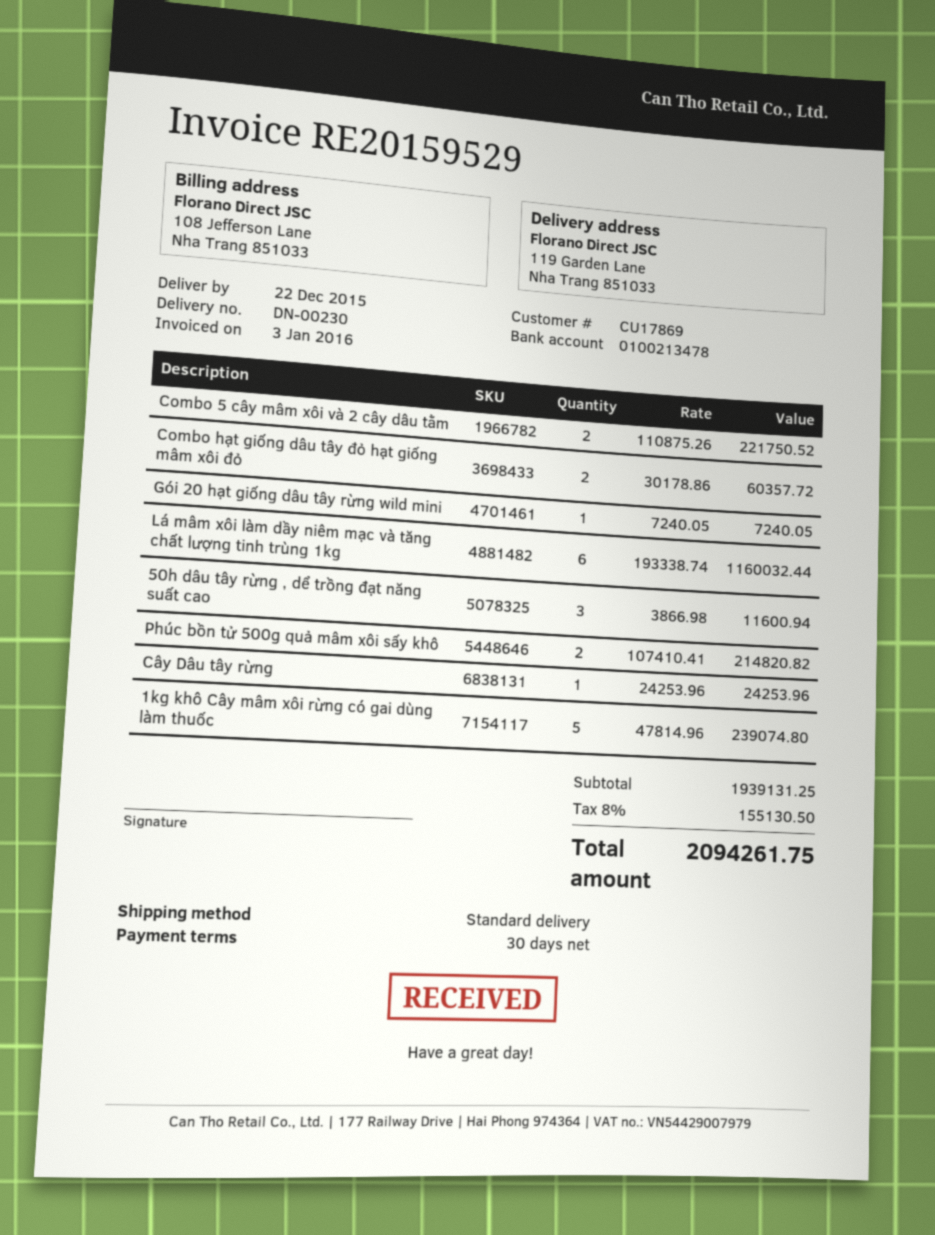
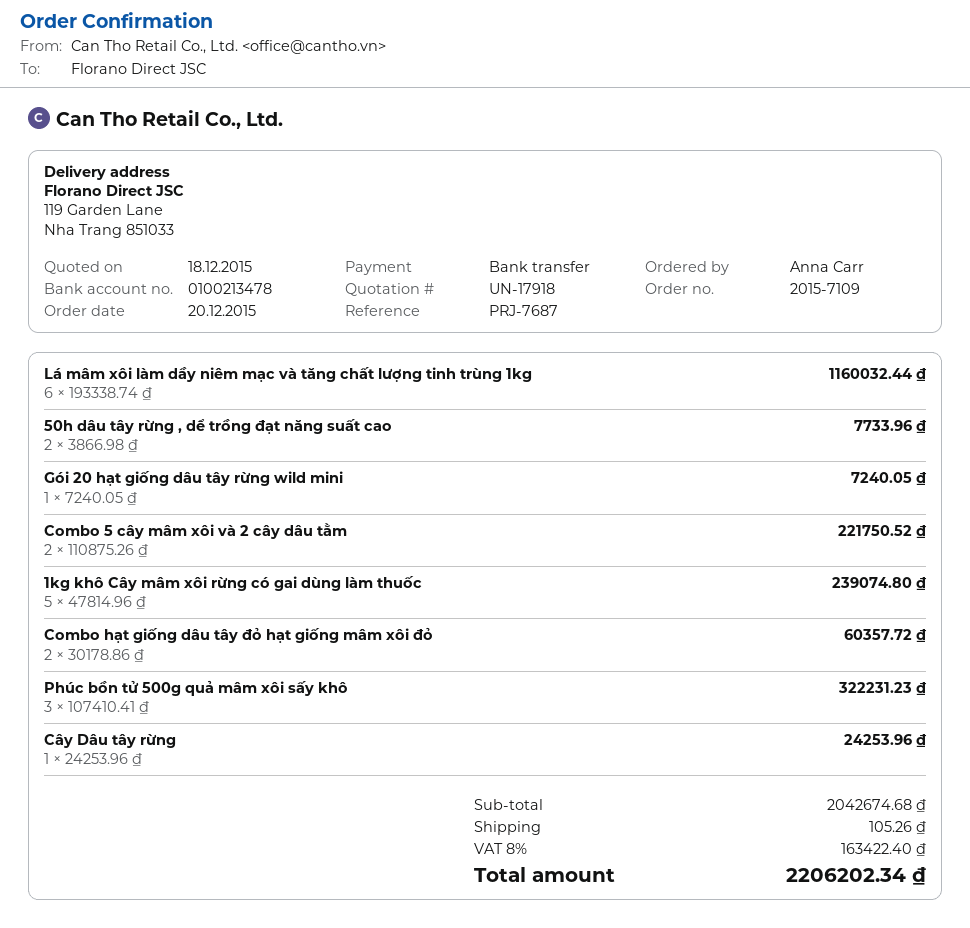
50h dâu tây rừng , dể trồng đạt năng suất cao: 3 x 3866.98 = 11600.94 -> 2 x 3866.98 = 7733.96
Phúc bồn tử 500g quả mâm xôi sấy khô: 2 x 107410.41 = 214820.82 -> 3 x 107410.41 = 322231.23
subtotal: 1939131.25 -> 2042674.68
shipping: none -> 105.26
tax: 8% = 155130.50 -> 8% = 163422.40
total: 2094261.75 -> 2206202.34

